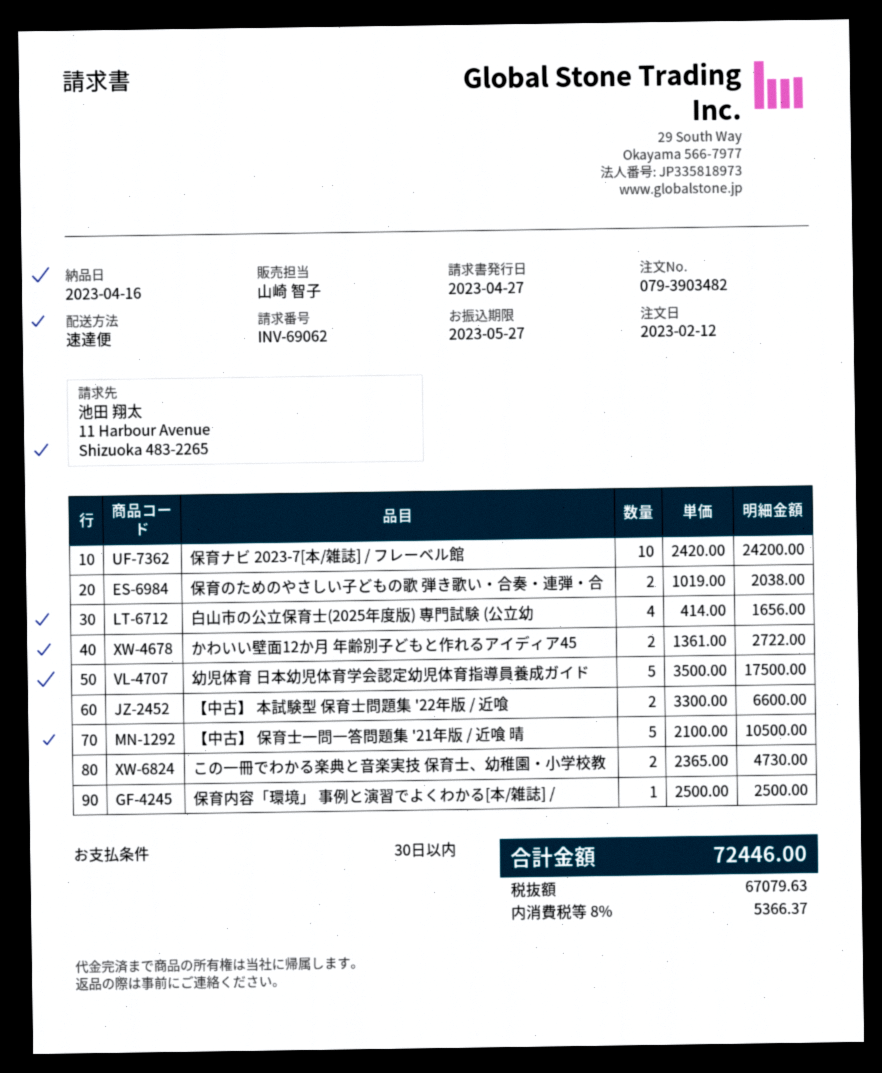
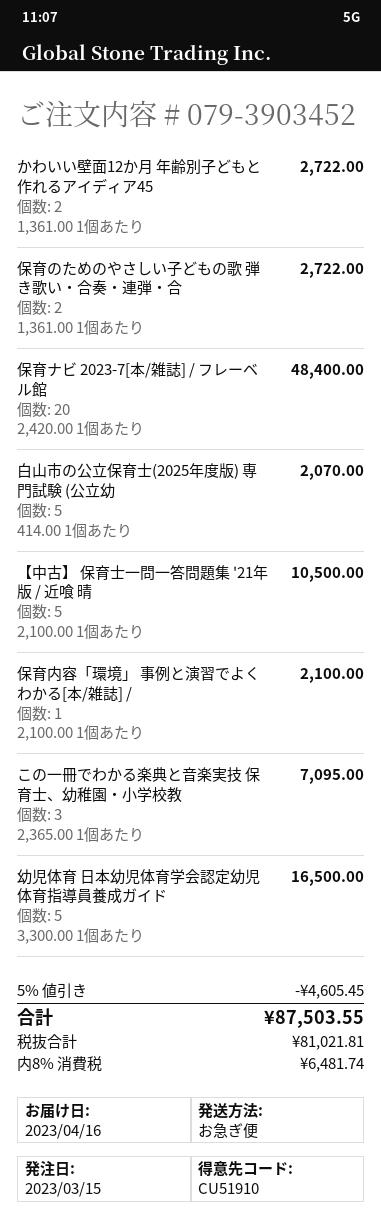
order number: 079-3903482 -> 079-3903452
order date: 2023-02-12 -> 2023-03-15
保育ナビ 2023-7[本/雑誌] / フレーベル館: 10 x 2420.00 = 24200.00 -> 20 x 2420.00 = 48400.00
保育のためのやさしい子どもの歌 弾き歌い・合奏・連弾・合: 2 x 1019.00 = 2038.00 -> 2 x 1361.00 = 2722.00
白山市の公立保育士(2025年度版) 専門試験 (公立幼: 4 x 414.00 = 1656.00 -> 5 x 414.00 = 2070.00
幼児体育 日本幼児体育学会認定幼児体育指導員養成ガイド: 5 x 3500.00 = 17500.00 -> 5 x 3300.00 = 16500.00
【中古】 本試験型 保育士問題集 '22年版 / 近喰: 2 x 3300.00 = 6600.00 -> none
この一冊でわかる楽典と音楽実技 保育士、幼稚園・小学校教: 2 x 2365.00 = 4730.00 -> 3 x 2365.00 = 7095.00
保育内容「環境」 事例と演習でよくわかる[本/雑誌] /: 1 x 2500.00 = 2500.00 -> 1 x 2100.00 = 2100.00
discount: none -> 5% = 4605.45
net: 67079.63 -> 81021.81
tax: 8% = 5366.37 -> 8% = 6481.74
total: 72446.00 -> 87503.55

